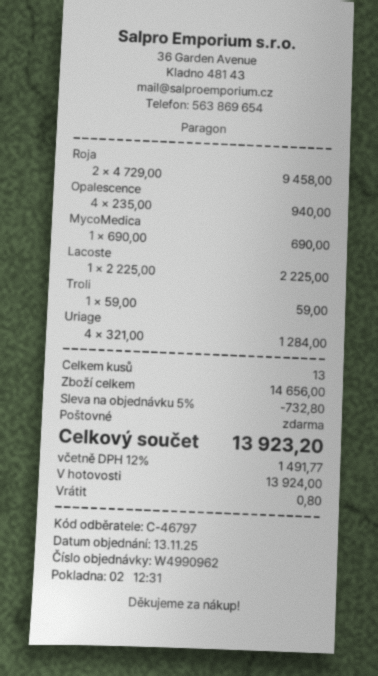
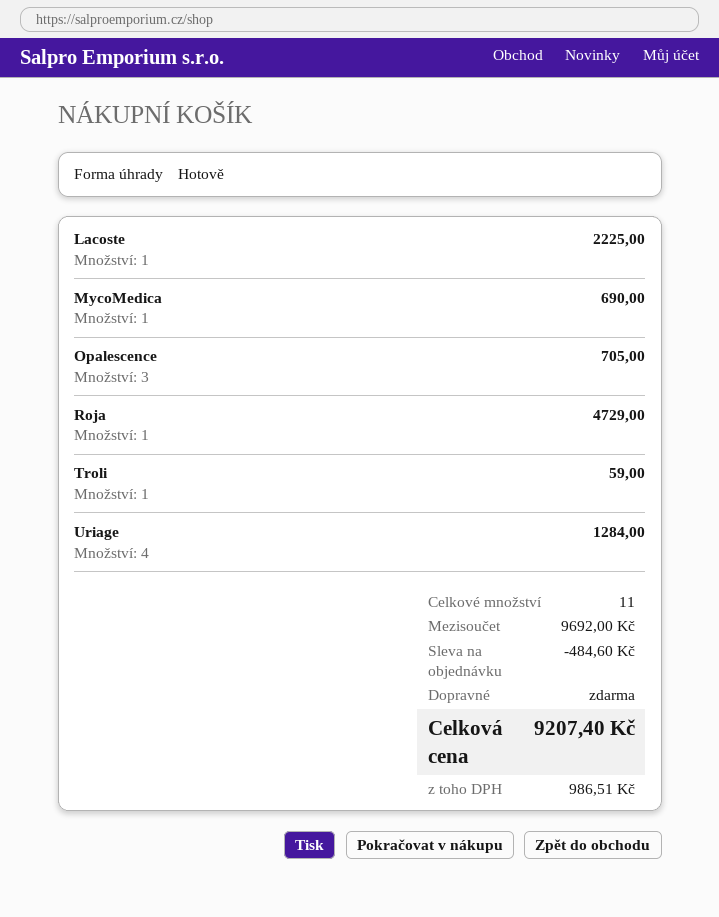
Roja: 2 for 9458.00 -> 1 for 4729.00
Opalescence: 4 for 940.00 -> 3 for 705.00
total quantity: 13 -> 11
subtotal: 14656.00 -> 9692.00
discount: 732.80 -> 484.60
tax: 1491.77 -> 986.51
total: 13923.20 -> 9207.40

